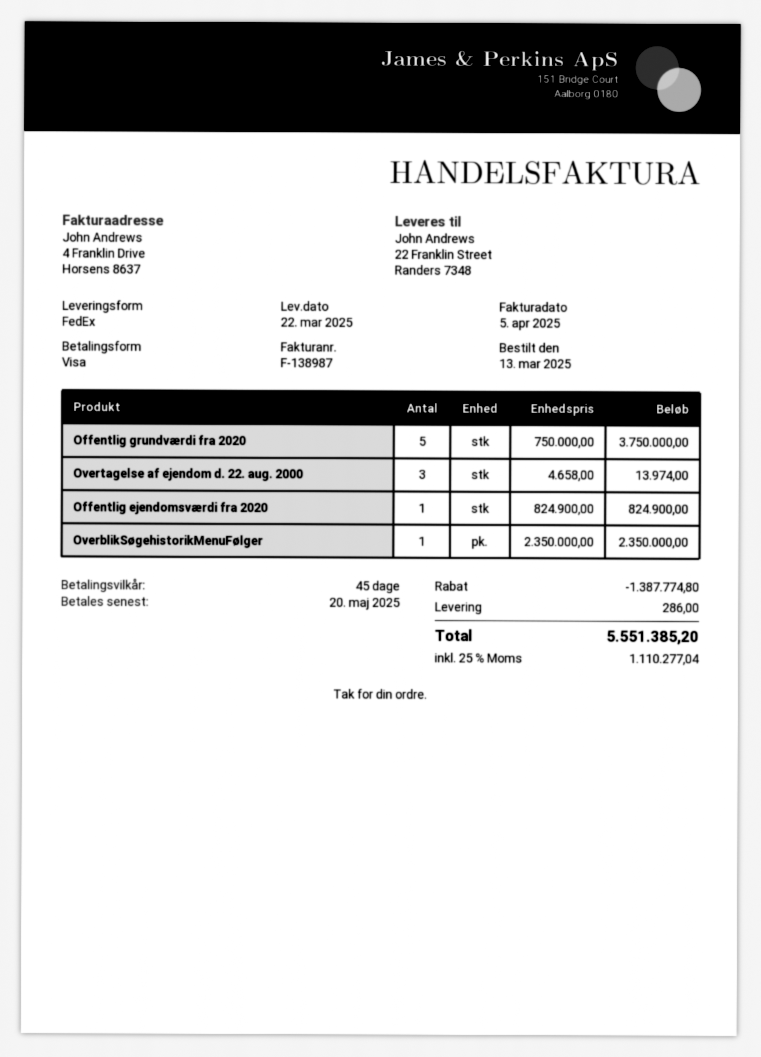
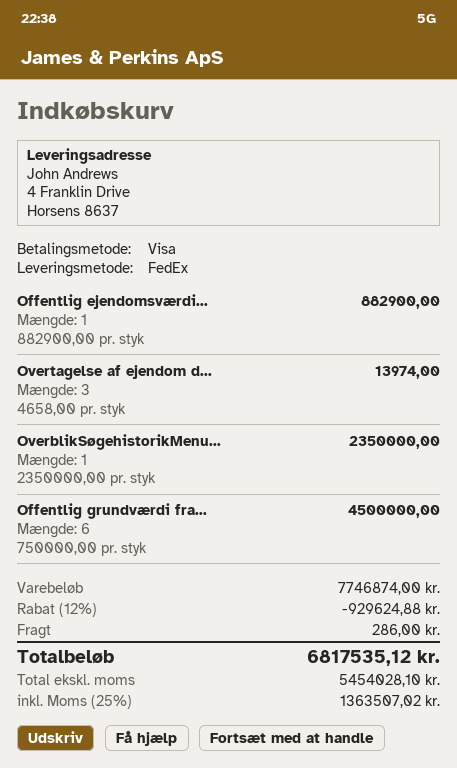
ship to: 22 Franklin Street, Randers 7348 -> 4 Franklin Drive, Horsens 8637
Offentlig grundværdi fra 2020: 5 x 750000.00 = 3750000.00 -> 6 x 750000.00 = 4500000.00
Offentlig ejendomsværdi fra 2020: 1 x 824900.00 = 824900.00 -> 1 x 882900.00 = 882900.00
discount: 1387774.80 -> 929624.88
tax: 25% = 1110277.04 -> 25% = 1363507.02
total: 5551385.20 -> 6817535.12

